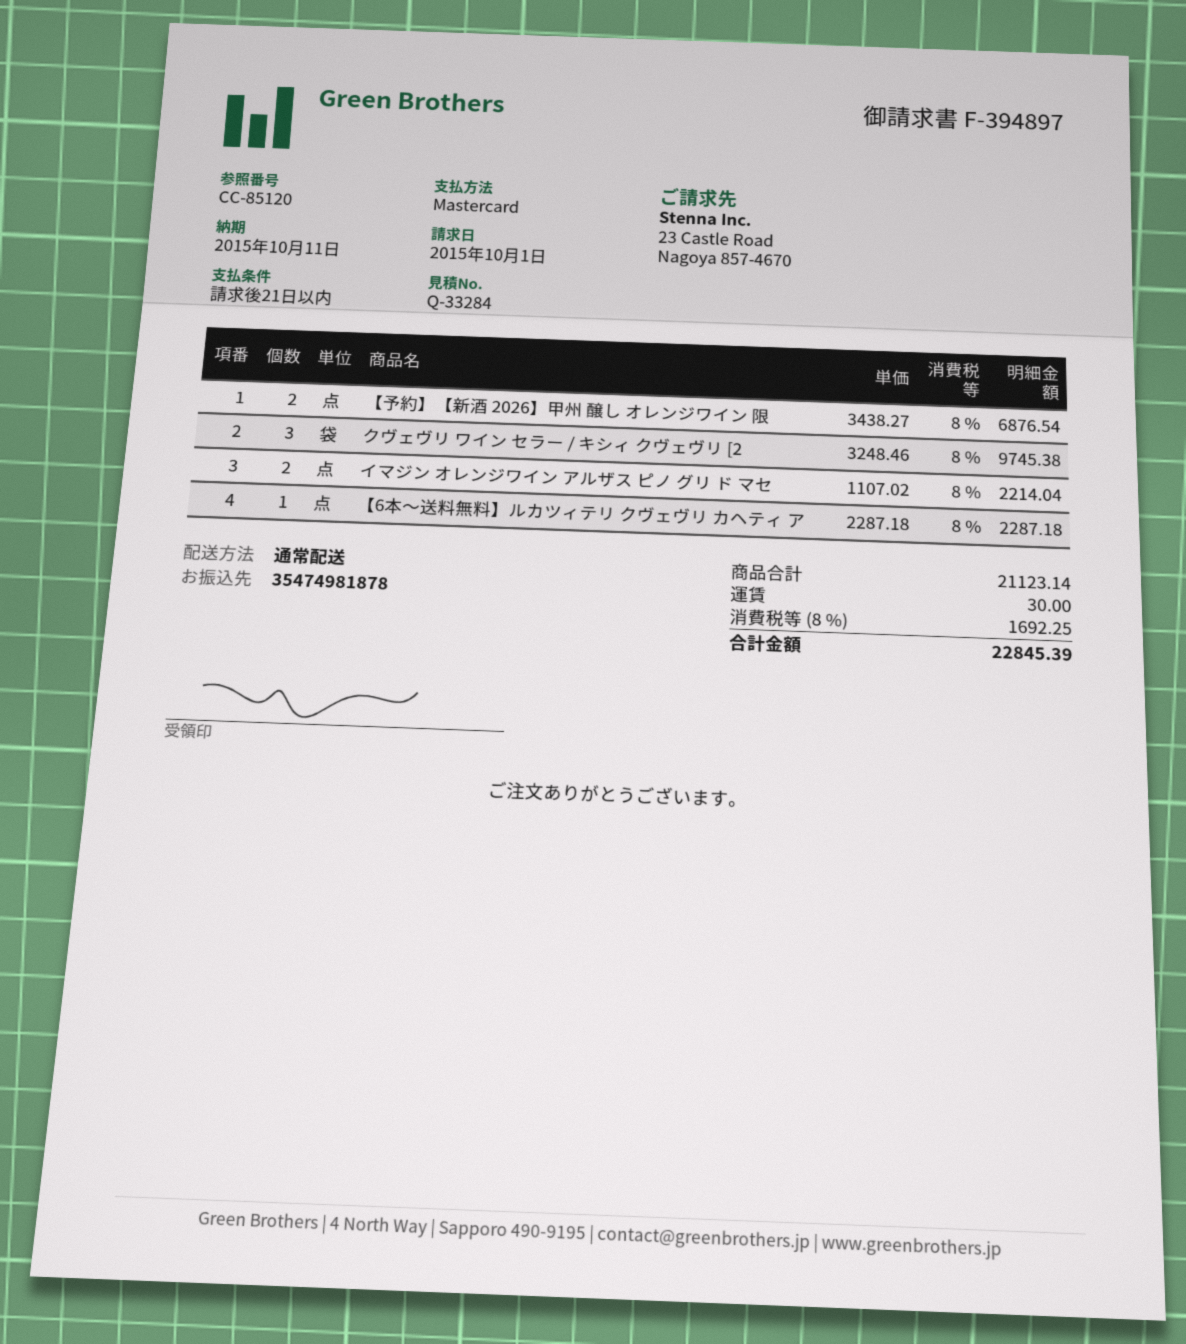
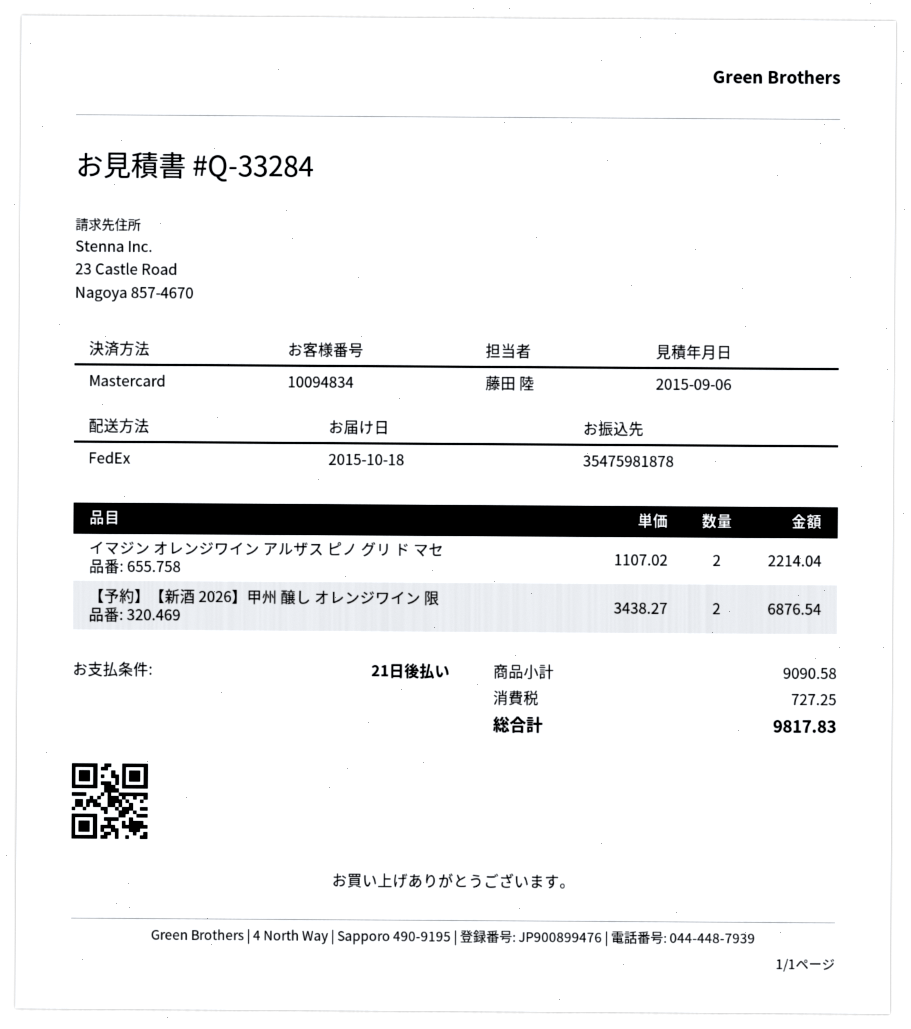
delivery date: 2015-10-11 -> 2015-10-18
bank account: 35474981878 -> 35475981878
shipping method: standard -> FedEx
クヴェヴリ ワイン セラー / キシィ クヴェヴリ [2: 3 x 3248.46 = 9745.38 -> none
【6本〜送料無料】ルカツィテリ クヴェヴリ カヘティ ア: 1 x 2287.18 = 2287.18 -> none
subtotal: 21123.14 -> 9090.58
shipping: 30.00 -> none
tax: 1692.25 -> 727.25
total: 22845.39 -> 9817.83

